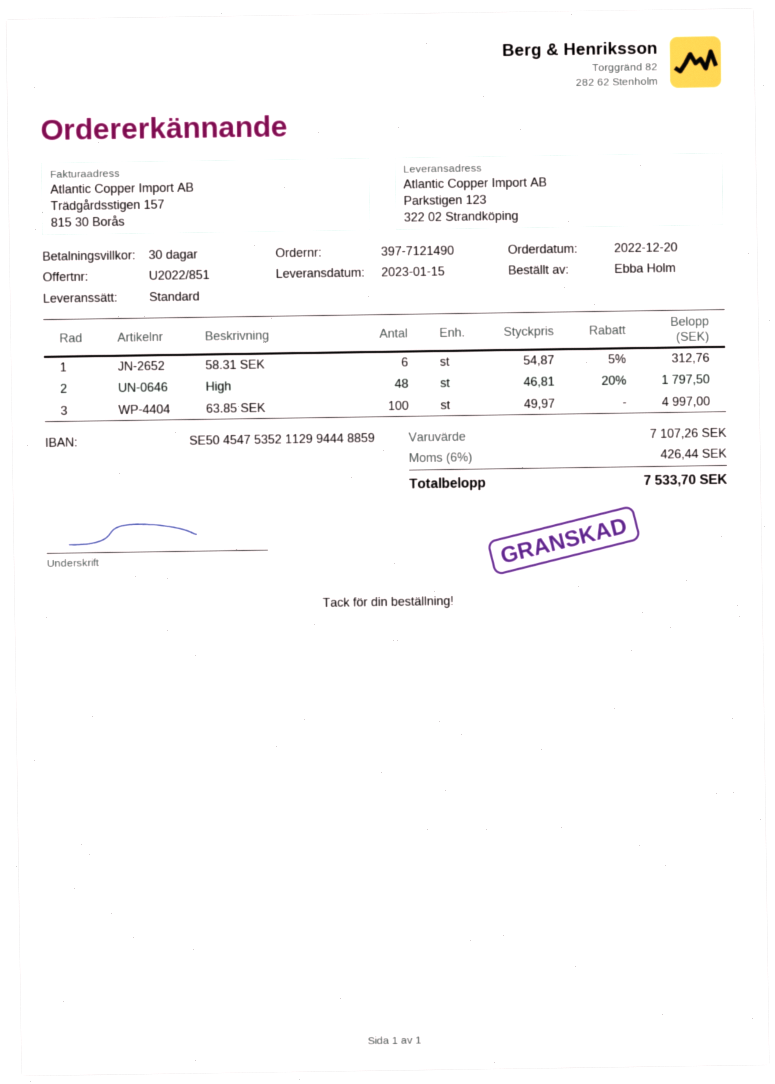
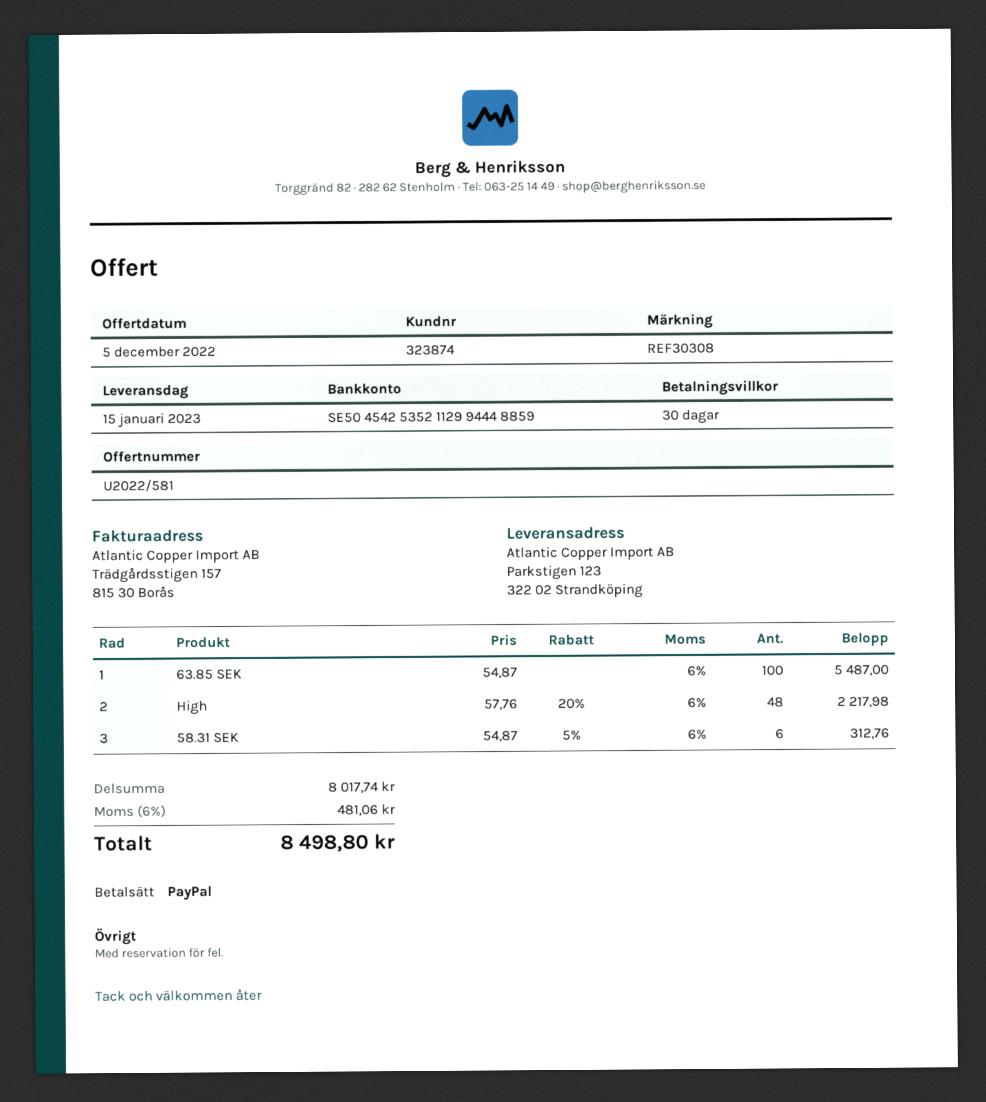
quote number: U2022/851 -> U2022/581
bank account: SE5045475352112994448859 -> SE5045425352112994448859
High: 48 x 46.81 - 20% = 1797.50 -> 48 x 57.76 - 20% = 2217.98
63.85 SEK: 100 x 49.97 = 4997.00 -> 100 x 54.87 = 5487.00
subtotal: 7107.26 -> 8017.74
tax: 6% = 426.44 -> 6% = 481.06
total: 7533.70 -> 8498.80

